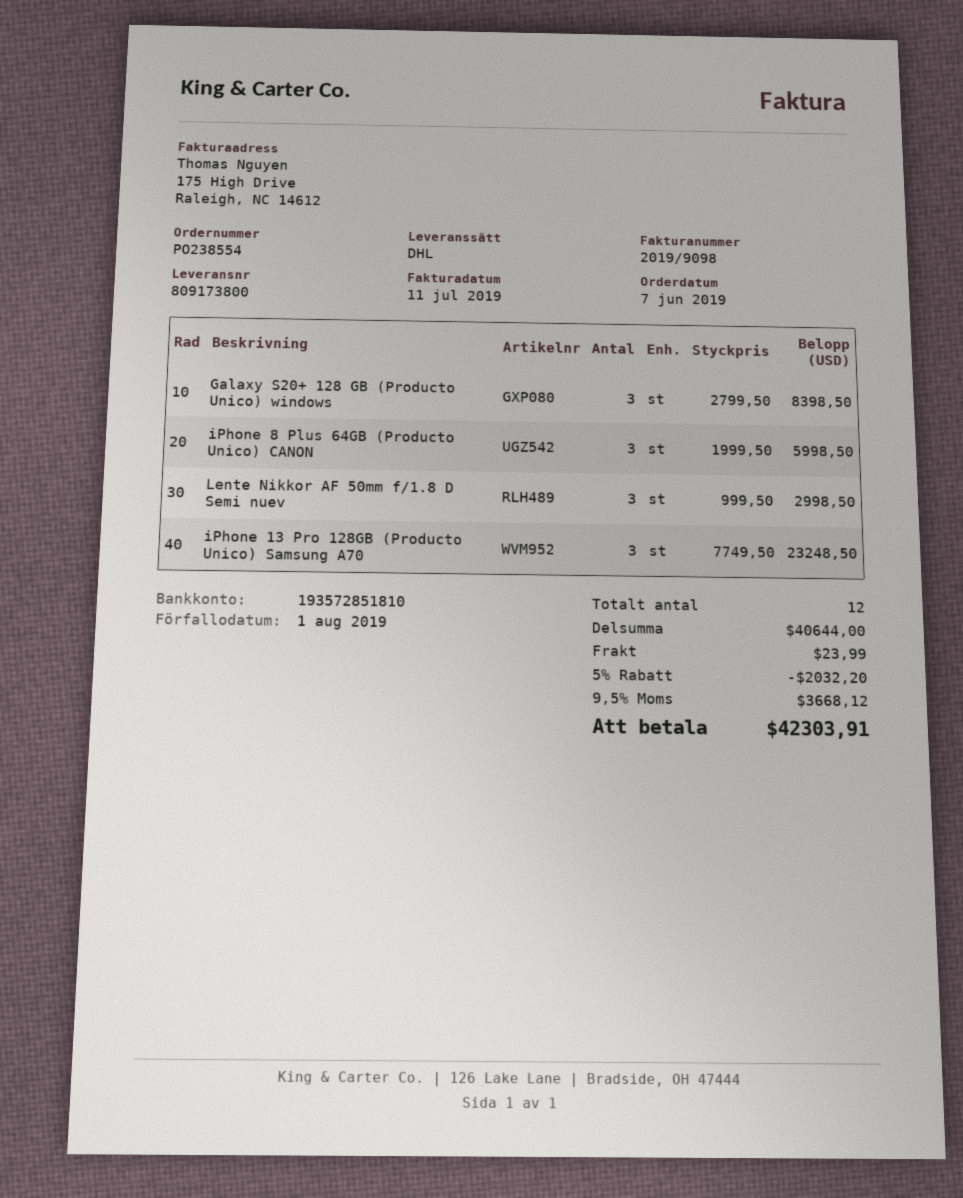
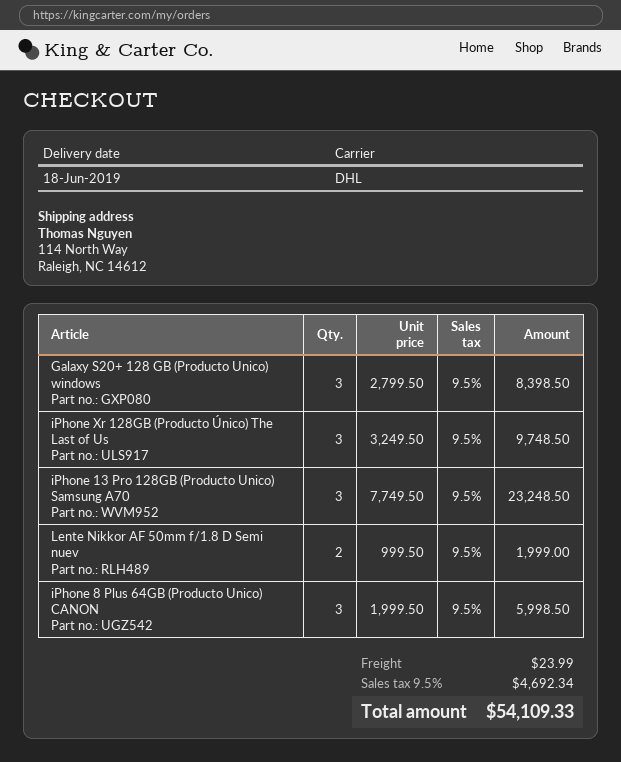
Lente Nikkor AF 50mm f/1.8 D Semi nuev: 3 x 999.50 = 2998.50 -> 2 x 999.50 = 1999.00
iPhone Xr 128GB (Producto Único) The Last of Us: none -> 3 x 3249.50 = 9748.50
discount: 5% = 2032.20 -> none
tax: 9.5% = 3668.12 -> 9.5% = 4692.34
total: 42303.91 -> 54109.33

